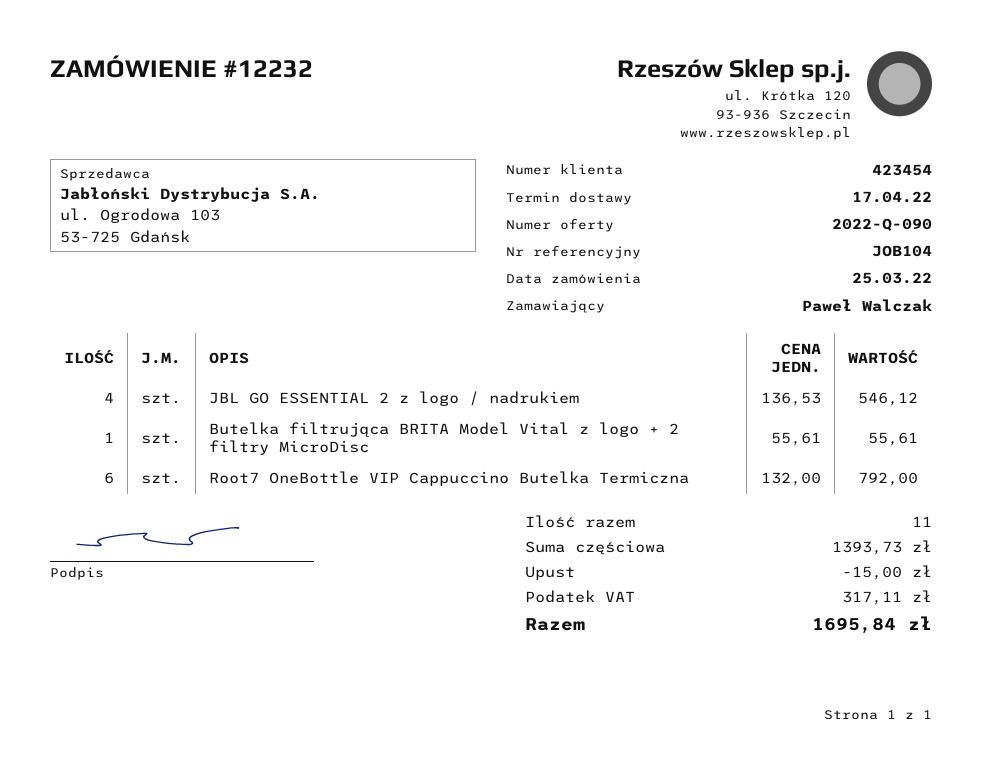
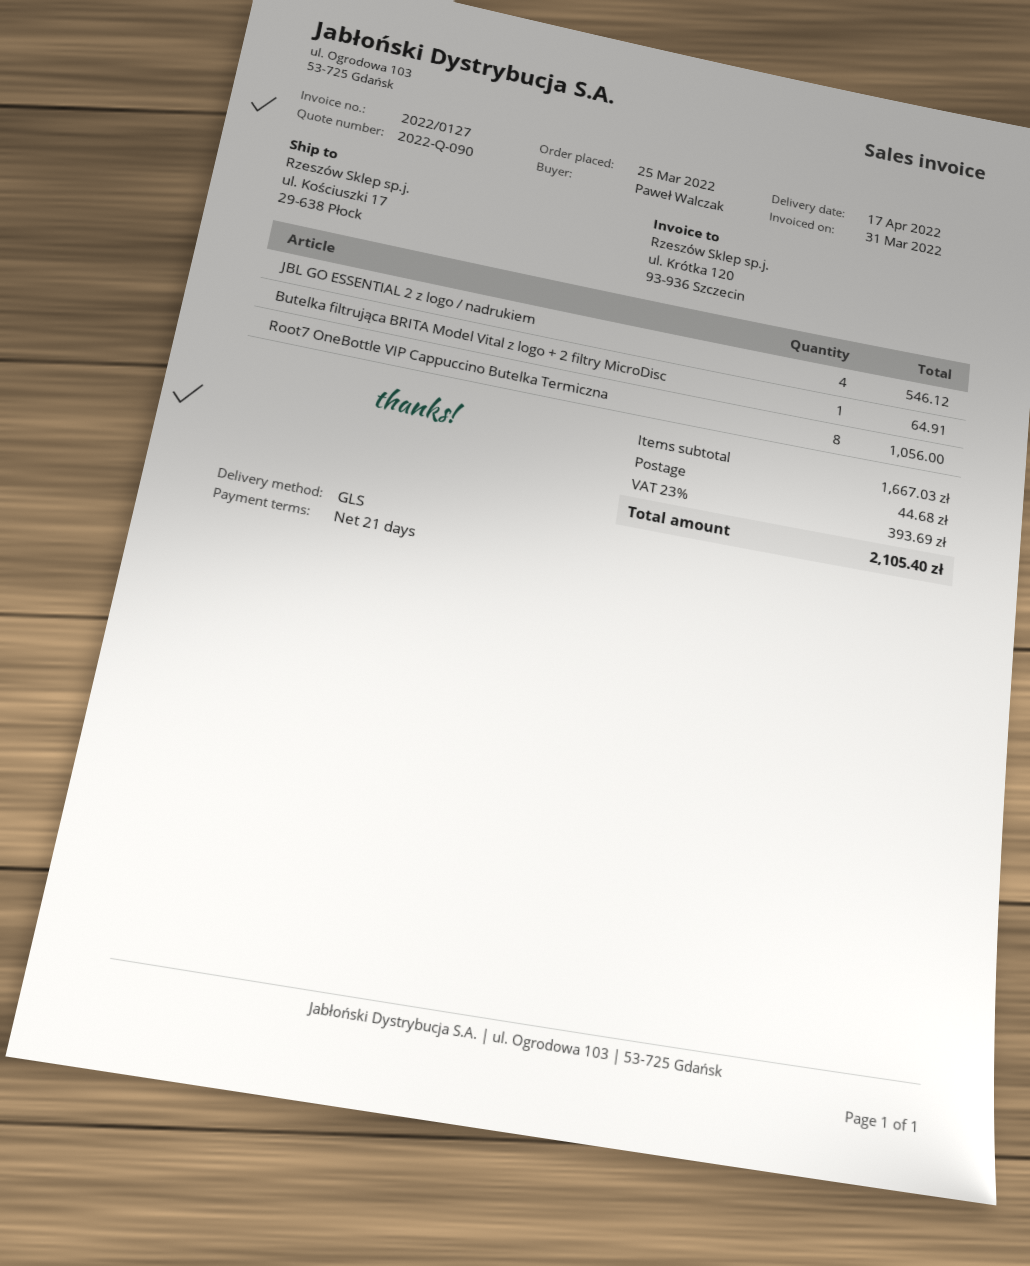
Butelka filtrująca BRITA Model Vital z logo + 2 filtry MicroDisc: 1 for 55.61 -> 1 for 64.91
Root7 OneBottle VIP Cappuccino Butelka Termiczna: 6 for 792.00 -> 8 for 1056.00
subtotal: 1393.73 -> 1667.03
discount: 15.00 -> none
shipping: none -> 44.68
tax: 317.11 -> 393.69
total: 1695.84 -> 2105.40

